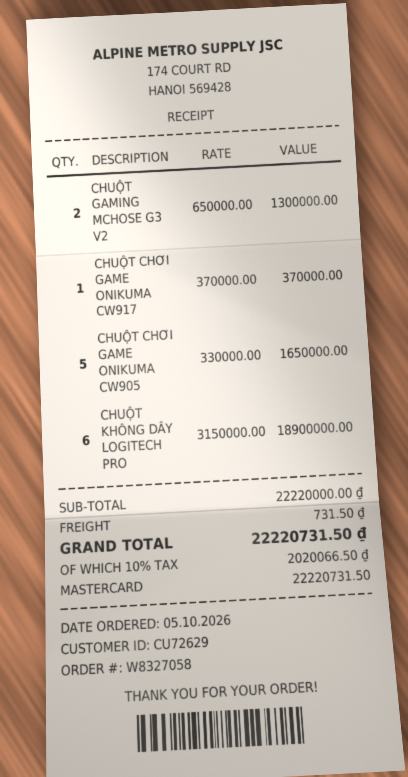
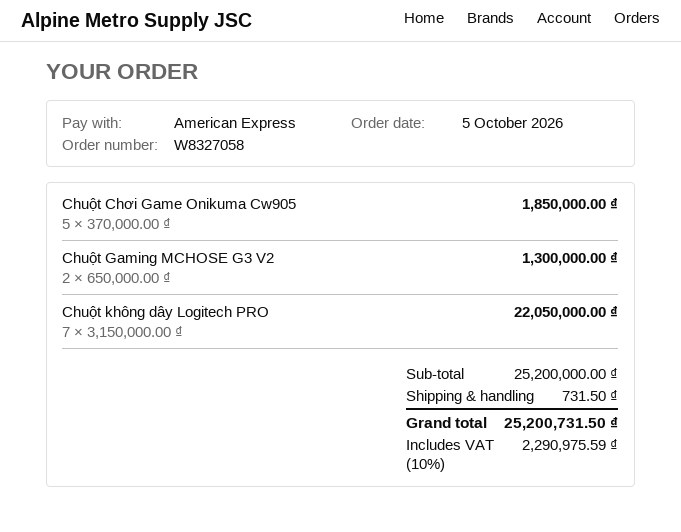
payment method: Mastercard -> American Express
CHUỘT CHƠI GAME ONIKUMA CW917: 1 x 370000.00 = 370000.00 -> none
CHUỘT CHƠI GAME ONIKUMA CW905: 5 x 330000.00 = 1650000.00 -> 5 x 370000.00 = 1850000.00
CHUỘT KHÔNG DÂY LOGITECH PRO: 6 x 3150000.00 = 18900000.00 -> 7 x 3150000.00 = 22050000.00
subtotal: 22220000.00 -> 25200000.00
tax: 10% = 2020066.50 -> 10% = 2290975.59
total: 22220731.50 -> 25200731.50

